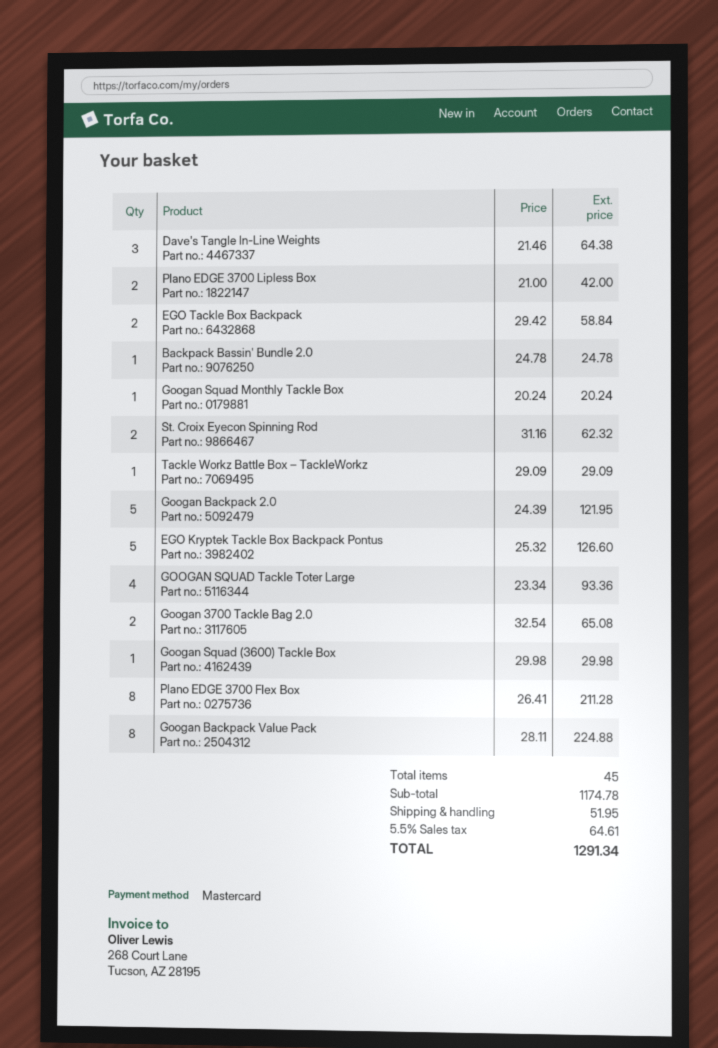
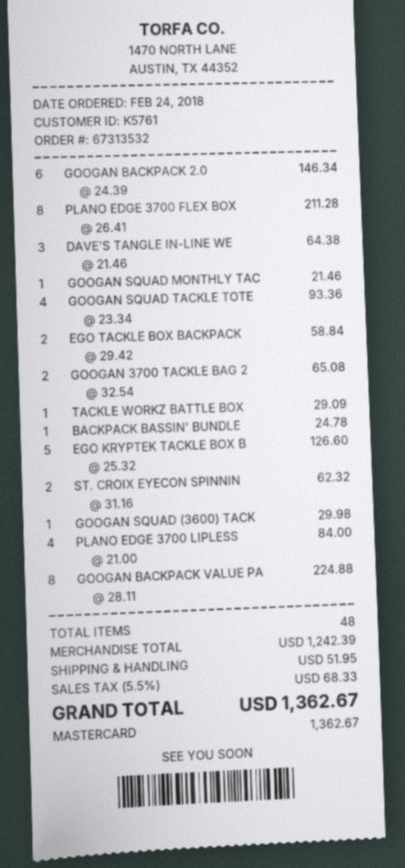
Plano EDGE 3700 Lipless Box: 2 x 21.00 = 42.00 -> 4 x 21.00 = 84.00
Googan Squad Monthly Tackle Box: 1 x 20.24 = 20.24 -> 1 x 21.46 = 21.46
Googan Backpack 2.0: 5 x 24.39 = 121.95 -> 6 x 24.39 = 146.34
total quantity: 45 -> 48
subtotal: 1174.78 -> 1242.39
tax: 5.5% = 64.61 -> 5.5% = 68.33
total: 1291.34 -> 1362.67

